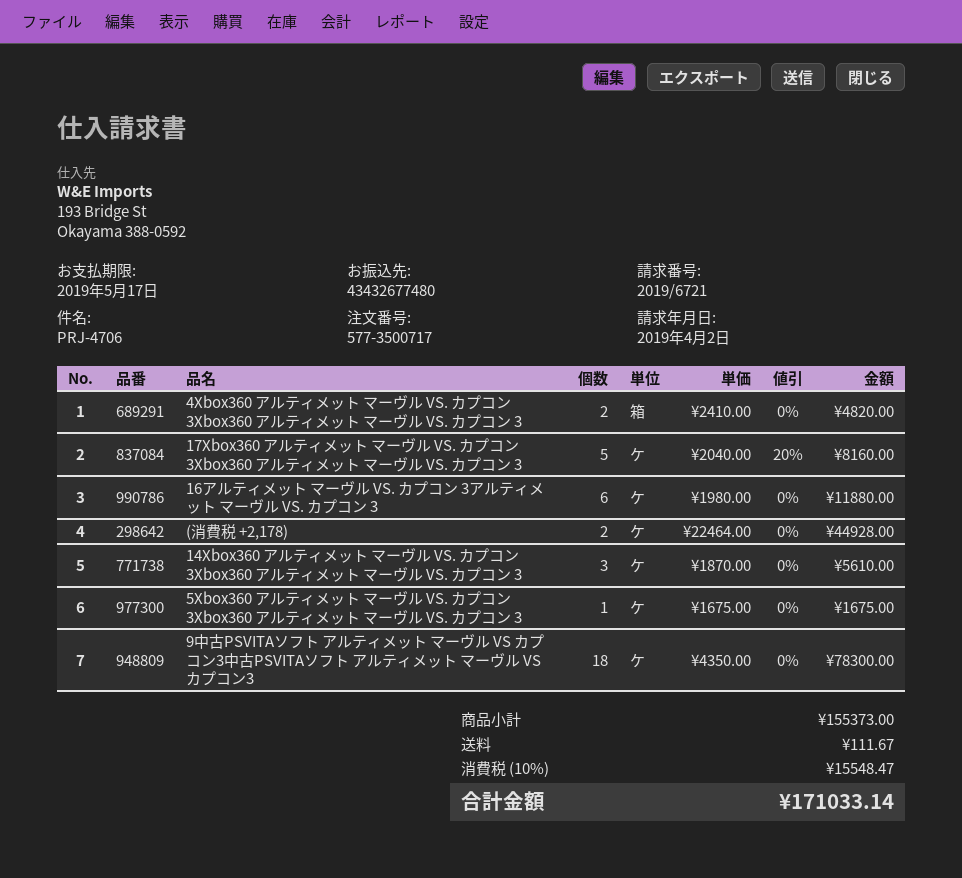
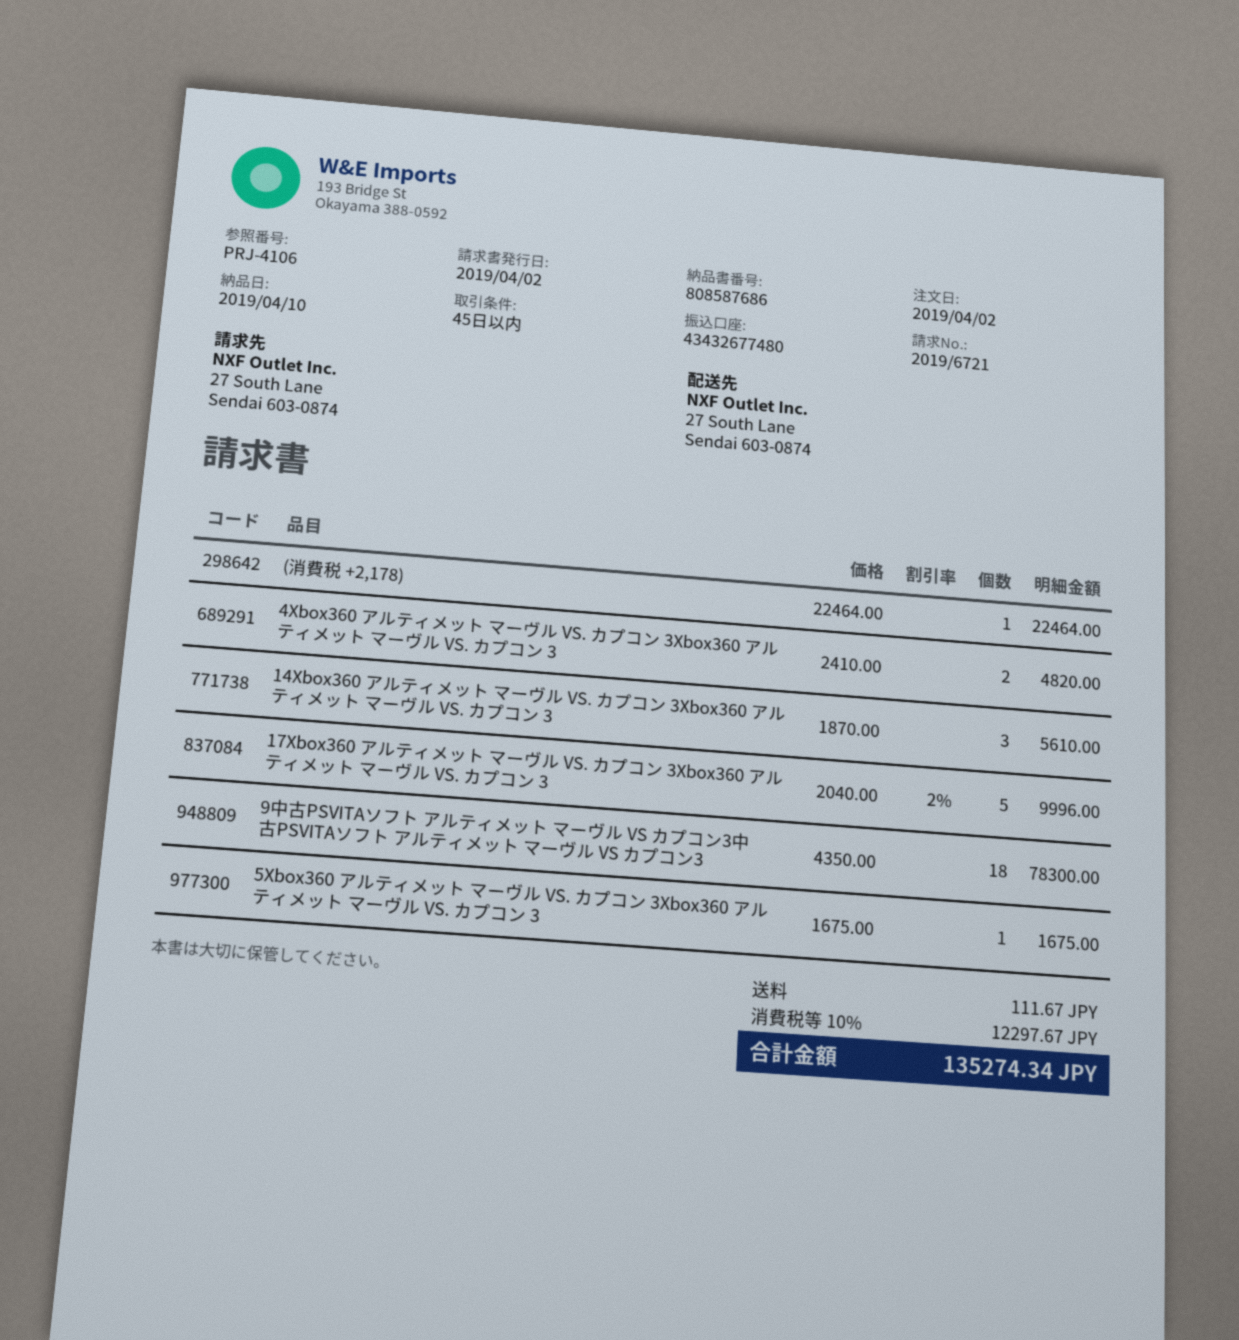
reference: PRJ-4706 -> PRJ-4106
17Xbox360 アルティメット マーヴル VS. カプコン 3Xbox360 アルティメット マーヴル VS. カプコン 3: 5 x 2040.00 - 20% = 8160.00 -> 5 x 2040.00 - 2% = 9996.00
16アルティメット マーヴル VS. カプコン 3アルティメット マーヴル VS. カプコン 3: 6 x 1980.00 = 11880.00 -> none
(消費税 +2,178): 2 x 22464.00 = 44928.00 -> 1 x 22464.00 = 22464.00
tax: 10% = 15548.47 -> 10% = 12297.67
total: 171033.14 -> 135274.34

